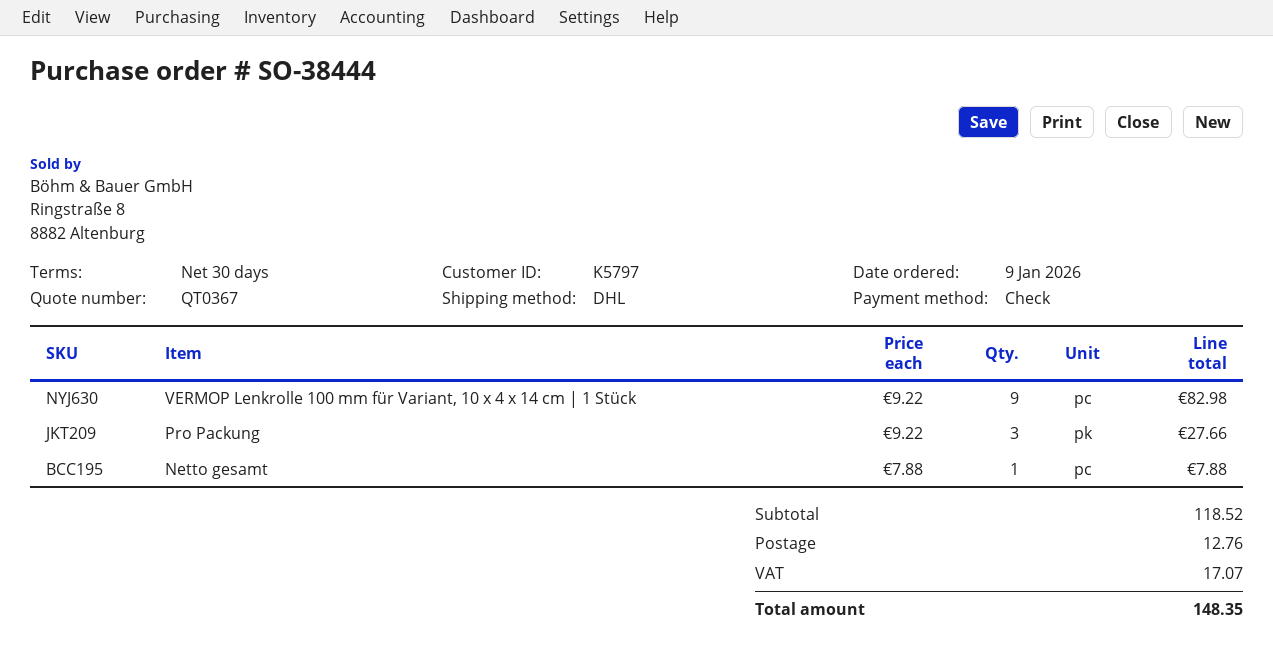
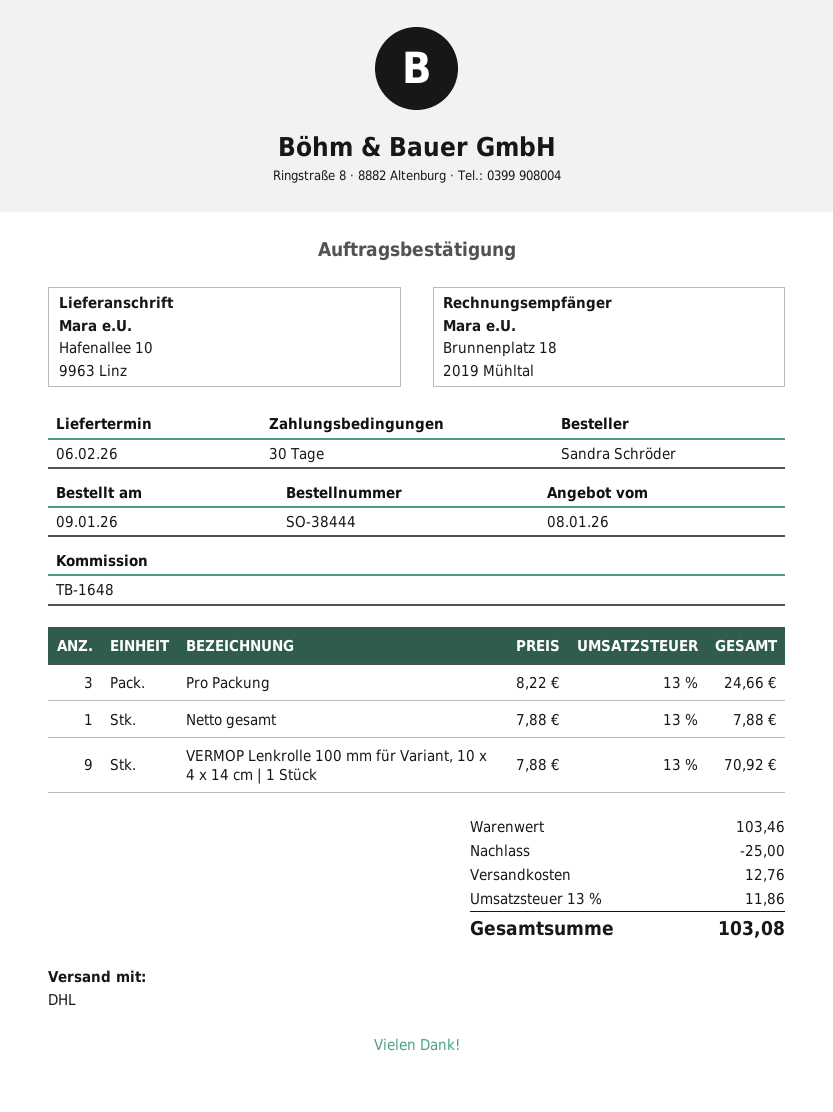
VERMOP Lenkrolle 100 mm für Variant, 10 x 4 x 14 cm | 1 Stück: 9 x 9.22 = 82.98 -> 9 x 7.88 = 70.92
Pro Packung: 3 x 9.22 = 27.66 -> 3 x 8.22 = 24.66
subtotal: 118.52 -> 103.46
discount: none -> 25.00
tax: 17.07 -> 11.86
total: 148.35 -> 103.08

